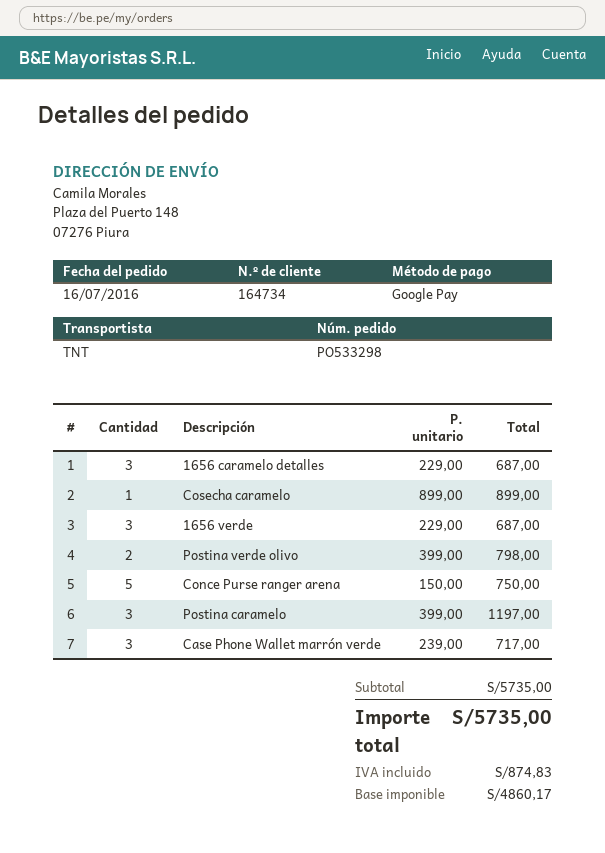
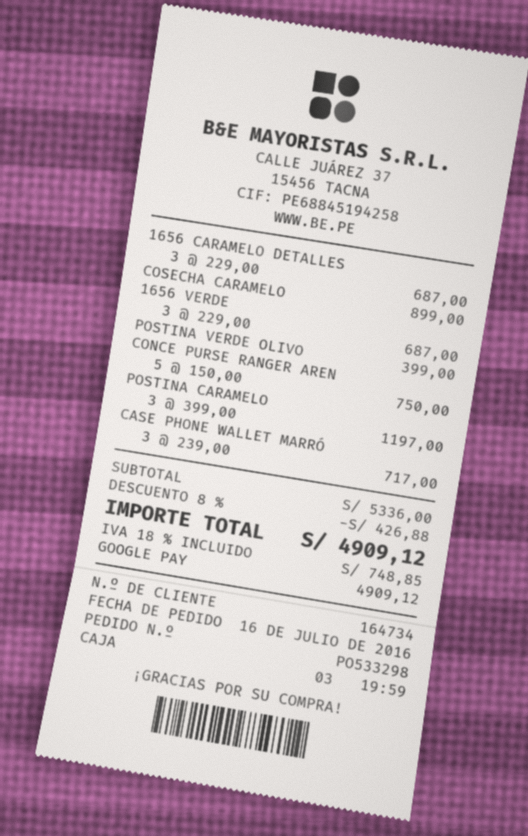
Postina verde olivo: 2 x 399.00 = 798.00 -> 1 x 399.00 = 399.00
subtotal: 5735.00 -> 5336.00
discount: none -> 8% = 426.88
tax: 874.83 -> 748.85
total: 5735.00 -> 4909.12

